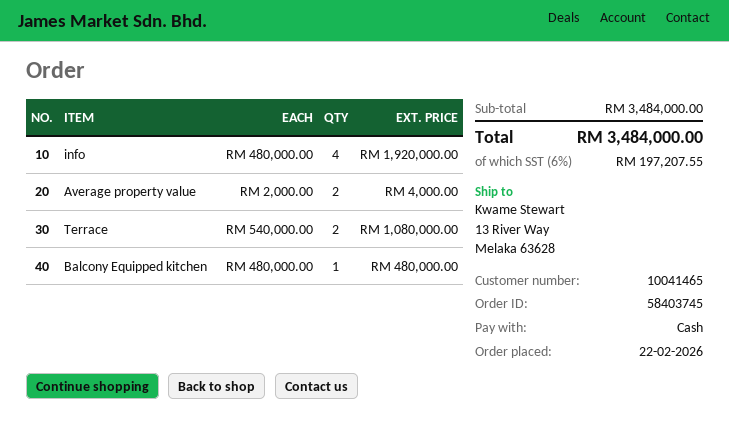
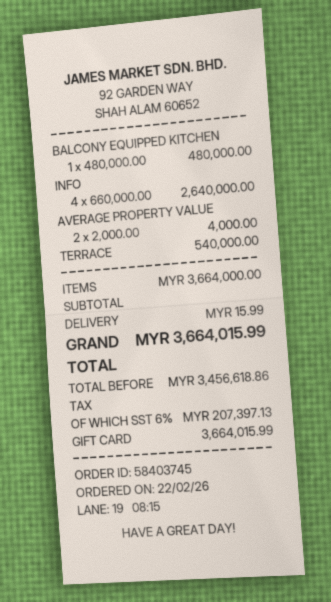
payment method: cash -> gift card
info: 4 x 480000.00 = 1920000.00 -> 4 x 660000.00 = 2640000.00
Terrace: 2 x 540000.00 = 1080000.00 -> 1 x 540000.00 = 540000.00
subtotal: 3484000.00 -> 3664000.00
shipping: none -> 15.99
tax: 6% = 197207.55 -> 6% = 207397.13
total: 3484000.00 -> 3664015.99

